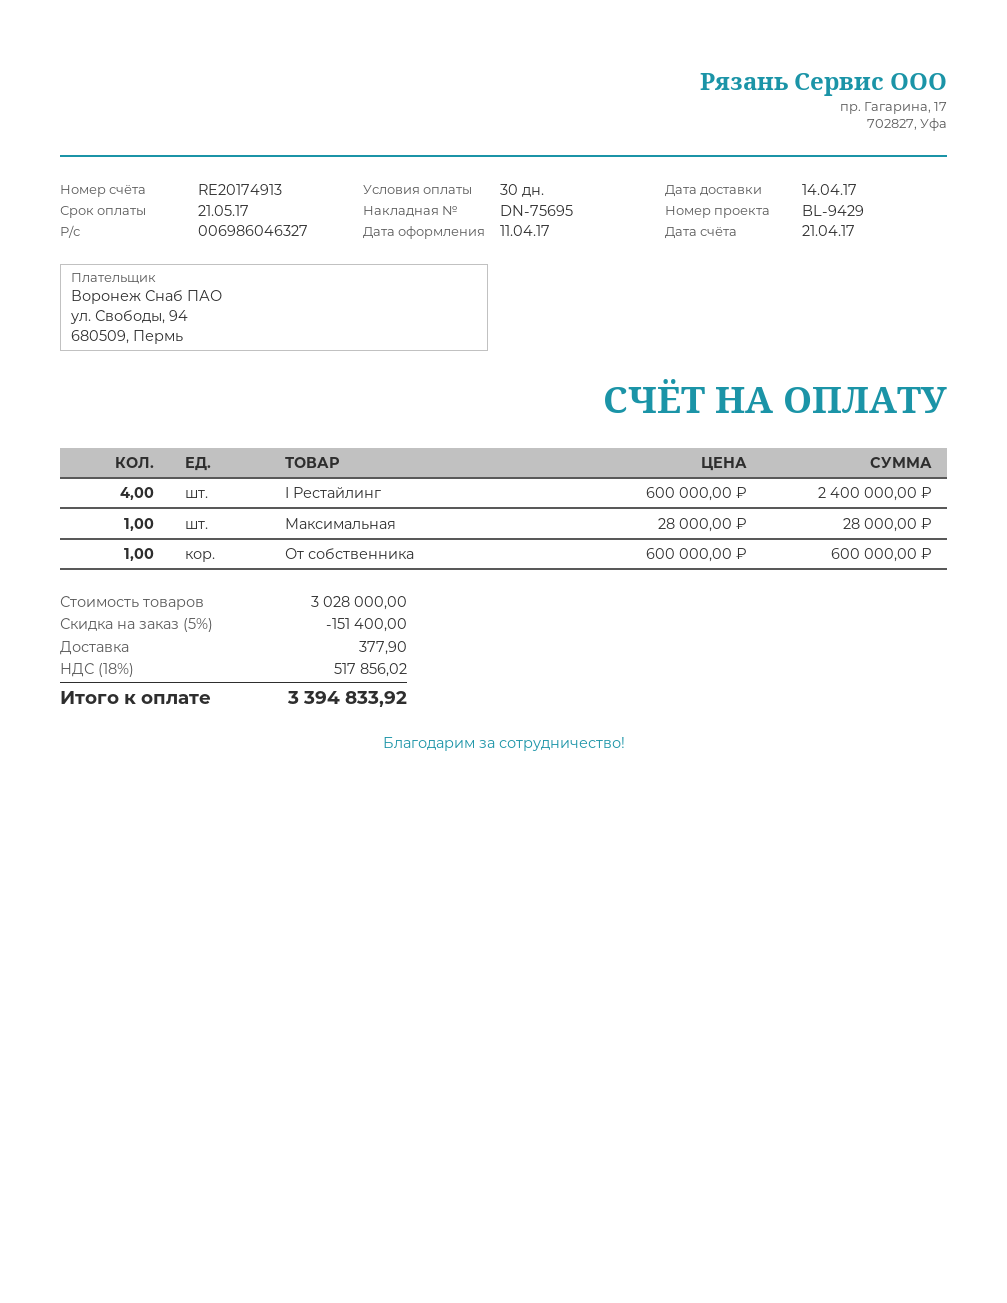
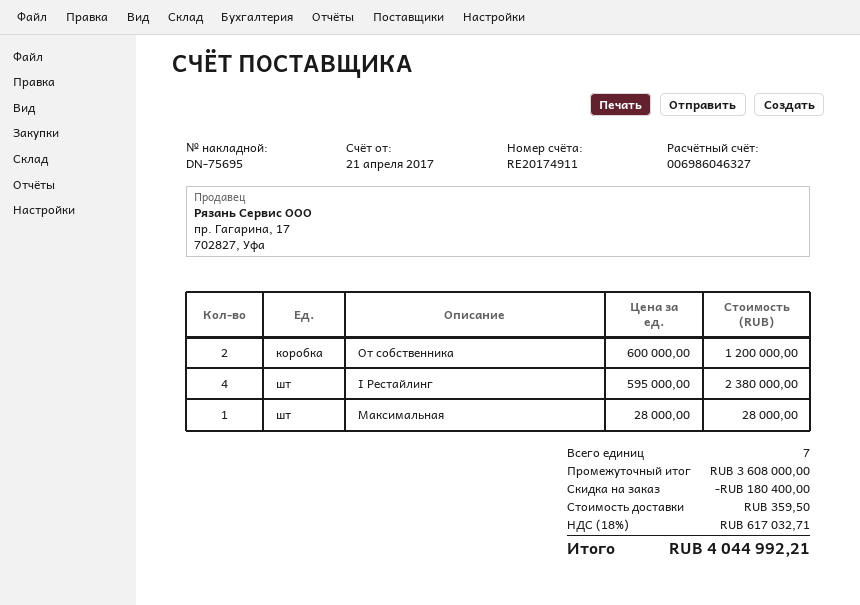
invoice number: RE20174913 -> RE20174911
I Рестайлинг: 4 x 600000.00 = 2400000.00 -> 4 x 595000.00 = 2380000.00
От собственника: 1 x 600000.00 = 600000.00 -> 2 x 600000.00 = 1200000.00
subtotal: 3028000.00 -> 3608000.00
discount: 151400.00 -> 180400.00
shipping: 377.90 -> 359.50
tax: 18% = 517856.02 -> 18% = 617032.71
total: 3394833.92 -> 4044992.21

